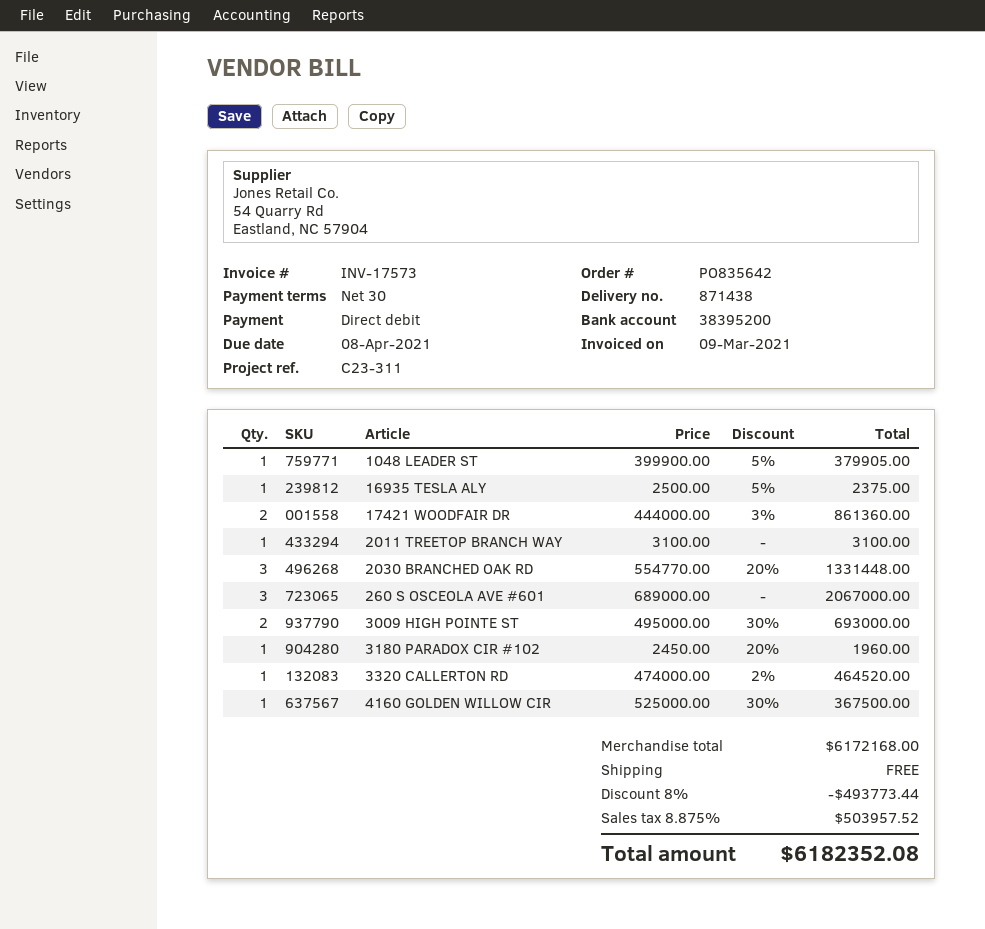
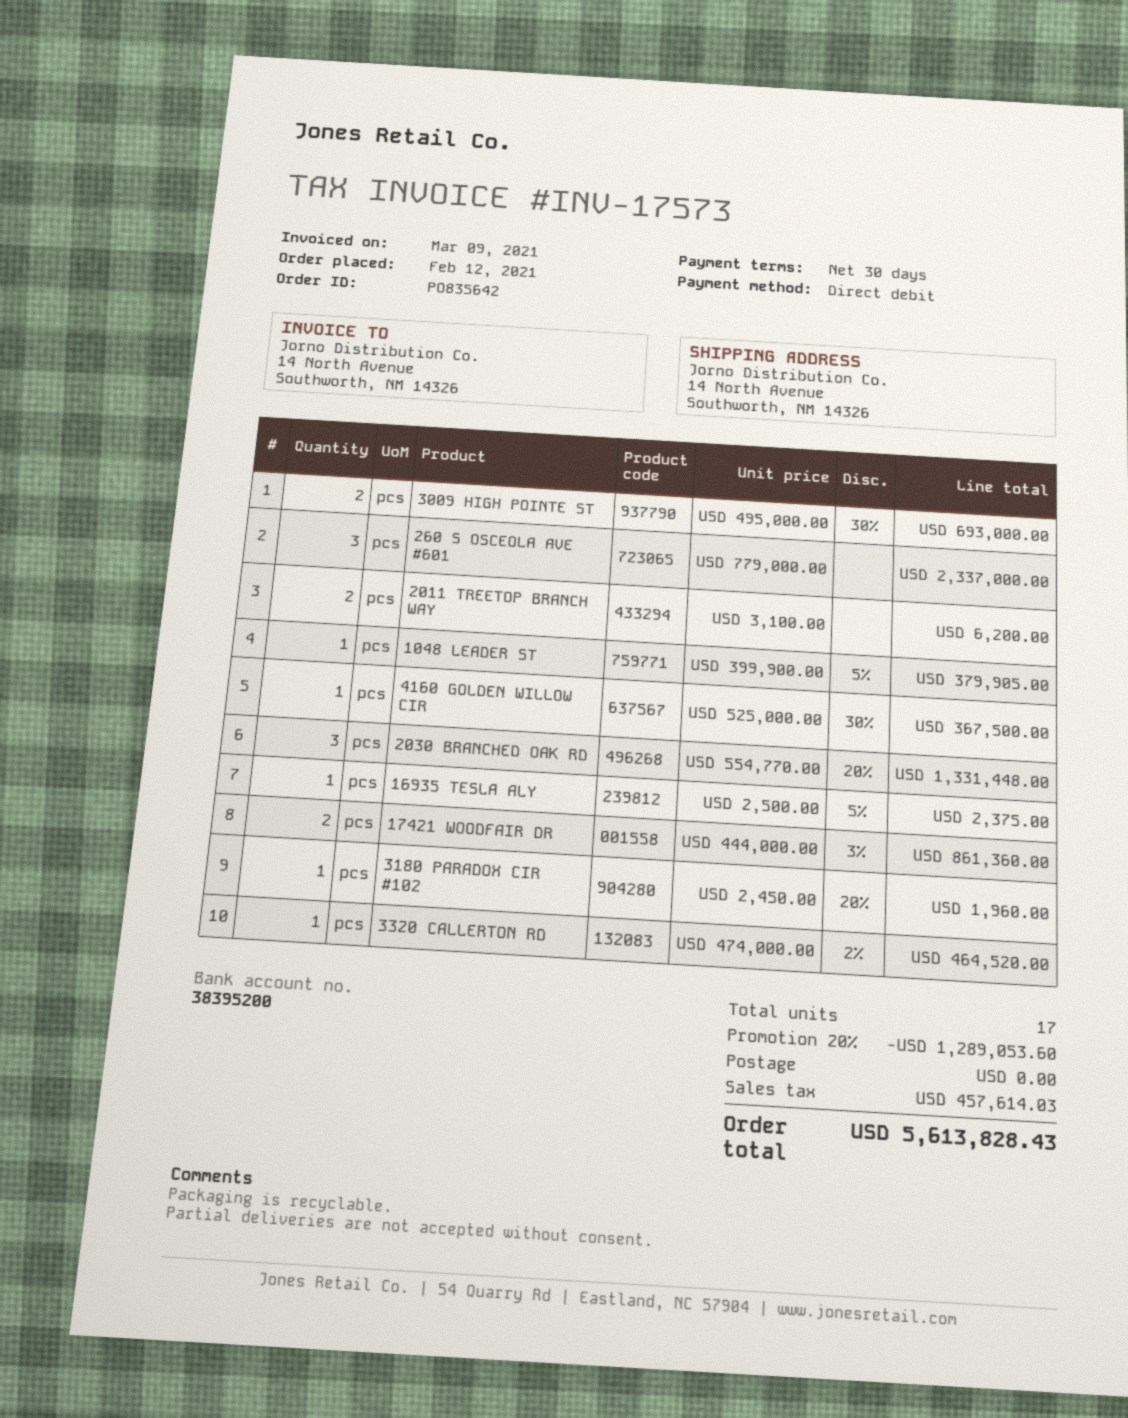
2011 TREETOP BRANCH WAY: 1 x 3100.00 = 3100.00 -> 2 x 3100.00 = 6200.00
260 S OSCEOLA AVE #601: 3 x 689000.00 = 2067000.00 -> 3 x 779000.00 = 2337000.00
discount: 8% = 493773.44 -> 20% = 1289053.60
tax: 503957.52 -> 457614.03
total: 6182352.08 -> 5613828.43

